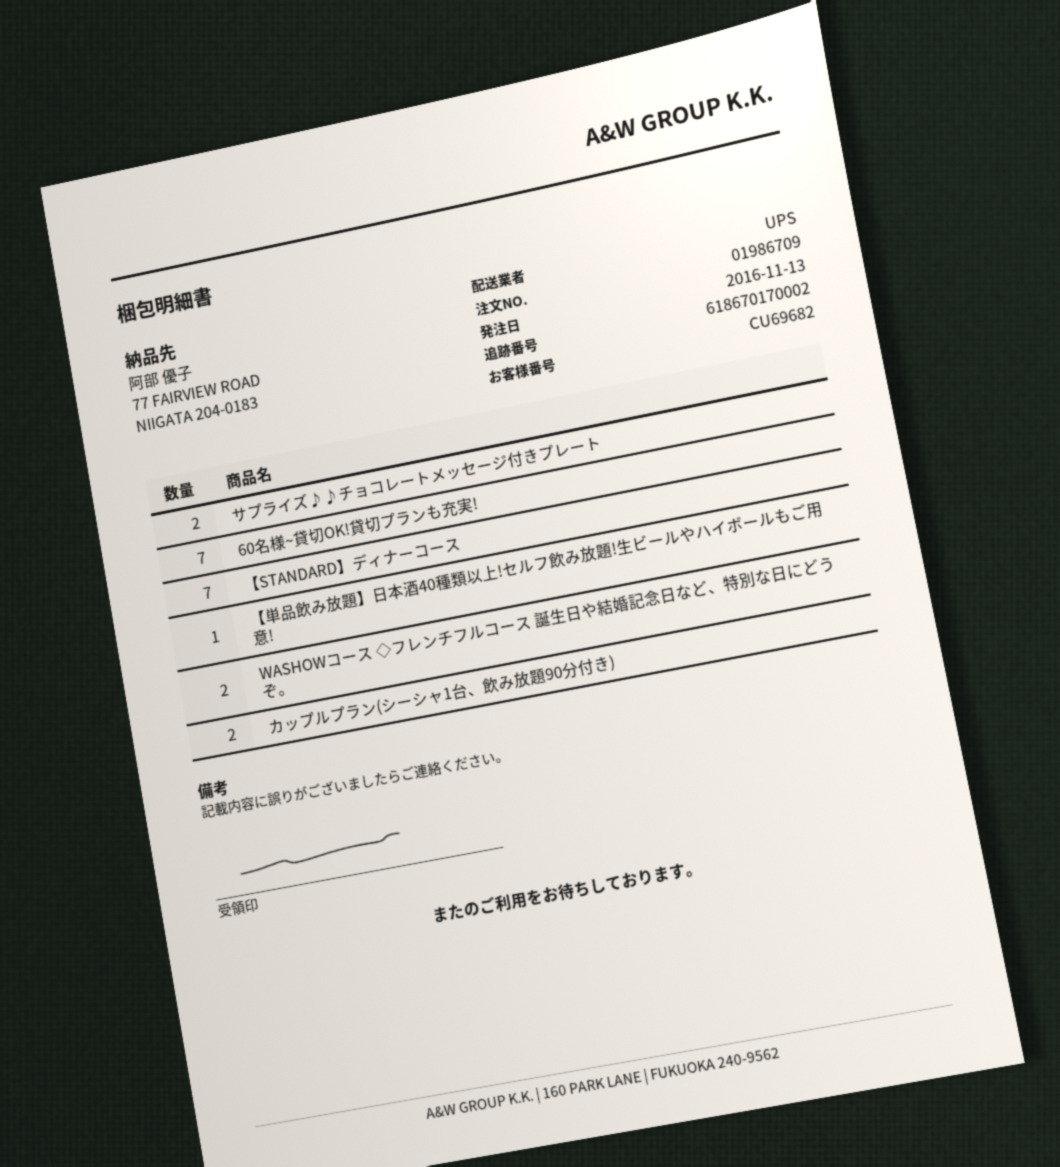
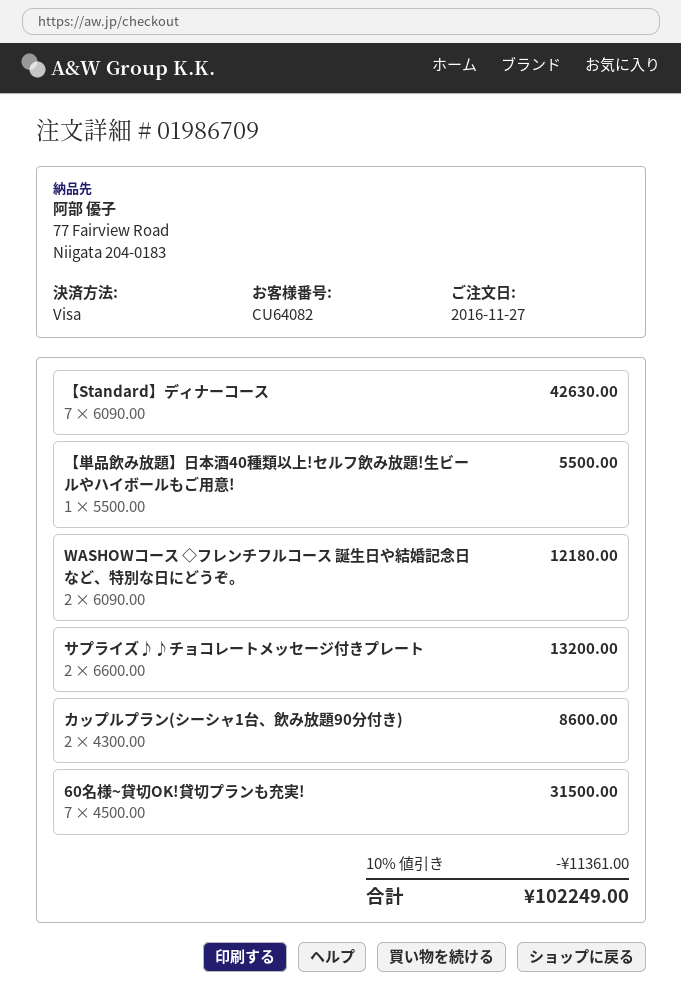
order date: 2016-11-13 -> 2016-11-27
customer number: CU69682 -> CU64082

